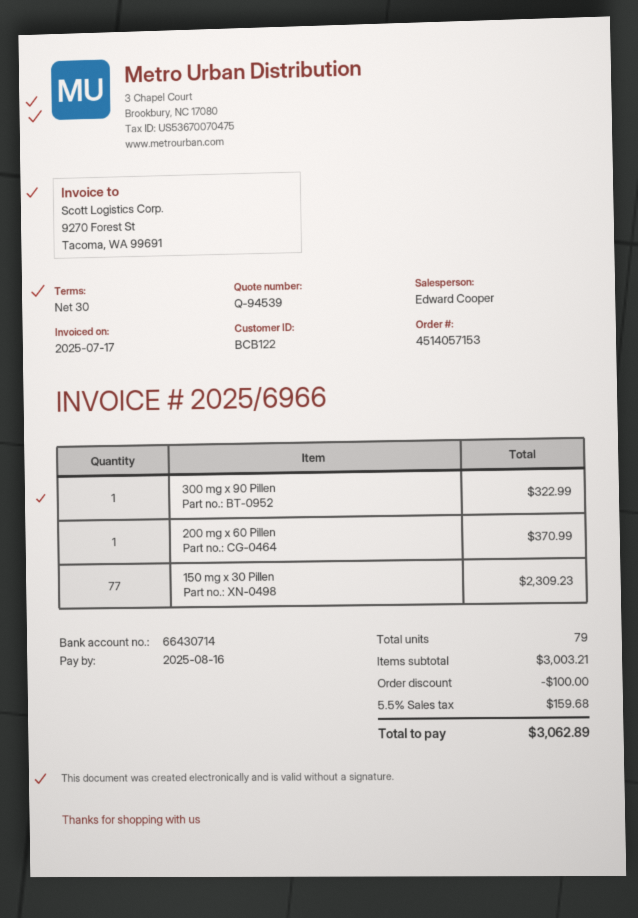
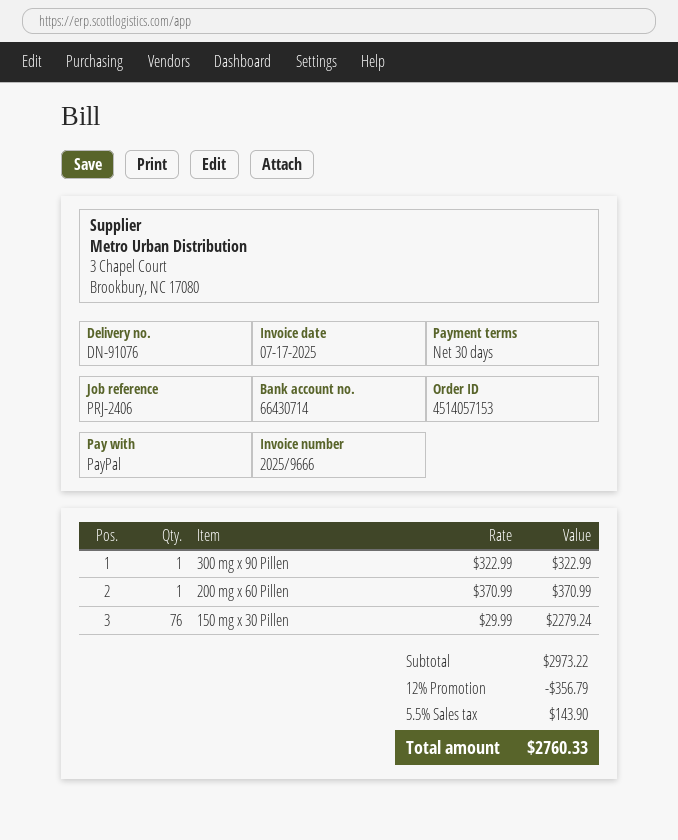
invoice number: 2025/6966 -> 2025/9666
150 mg x 30 Pillen: 77 for 2309.23 -> 76 for 2279.24
subtotal: 3003.21 -> 2973.22
discount: 100.00 -> 356.79
tax: 5.5% = 159.68 -> 5.5% = 143.90
total: 3062.89 -> 2760.33

